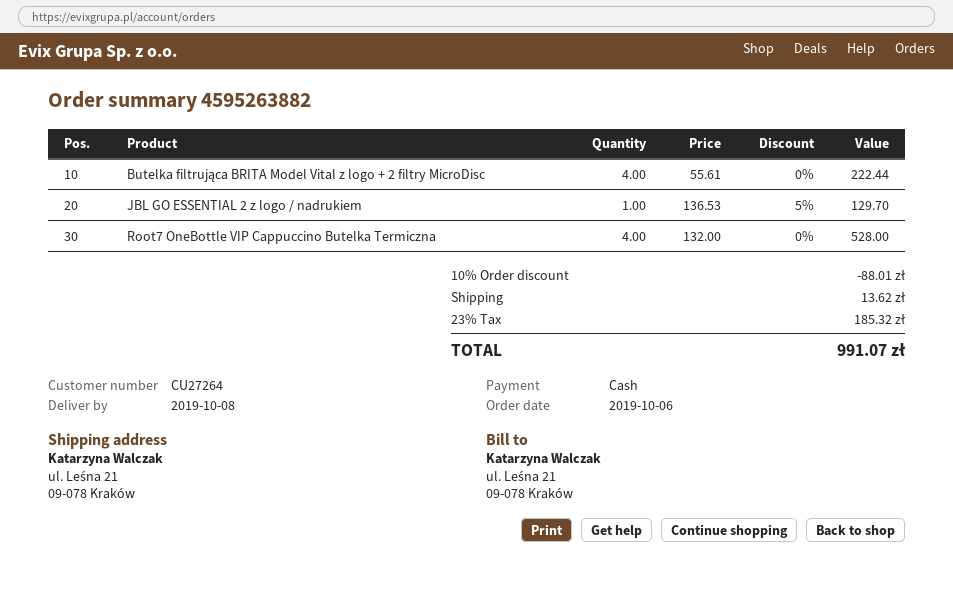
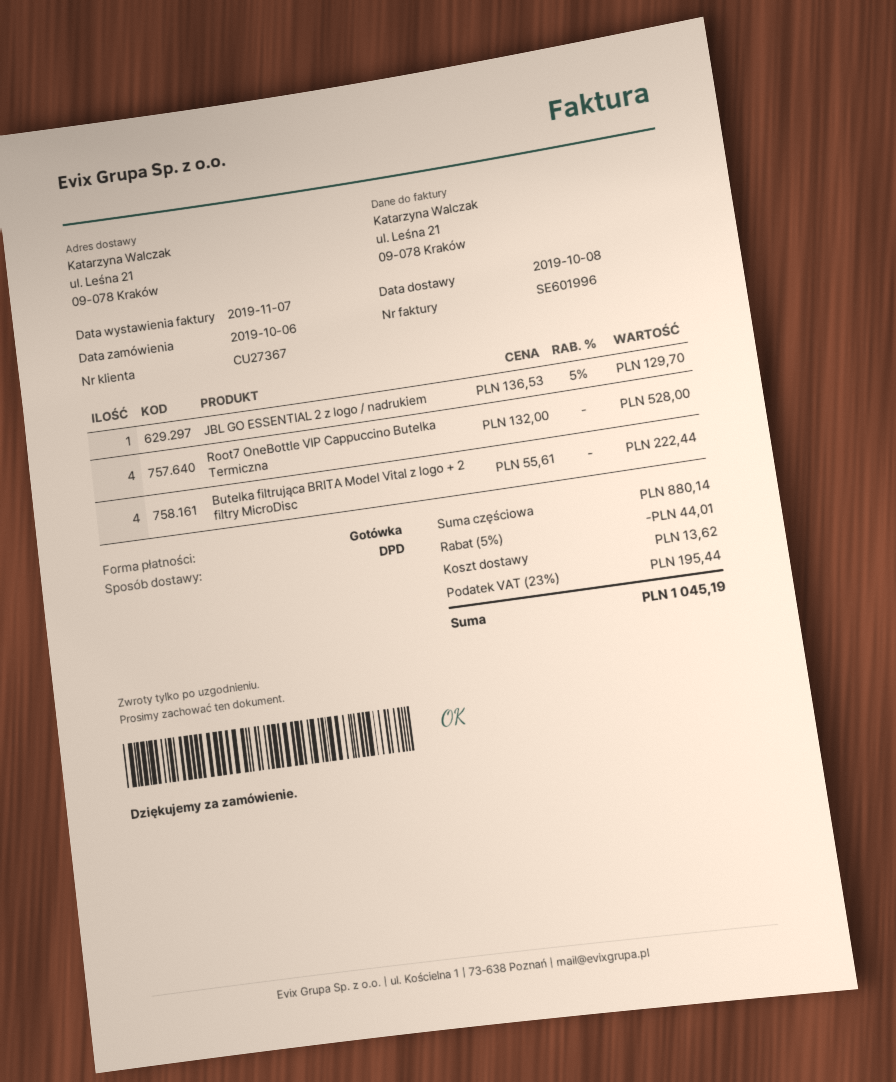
customer number: CU27264 -> CU27367
discount: 10% = 88.01 -> 5% = 44.01
tax: 23% = 185.32 -> 23% = 195.44
total: 991.07 -> 1045.19

